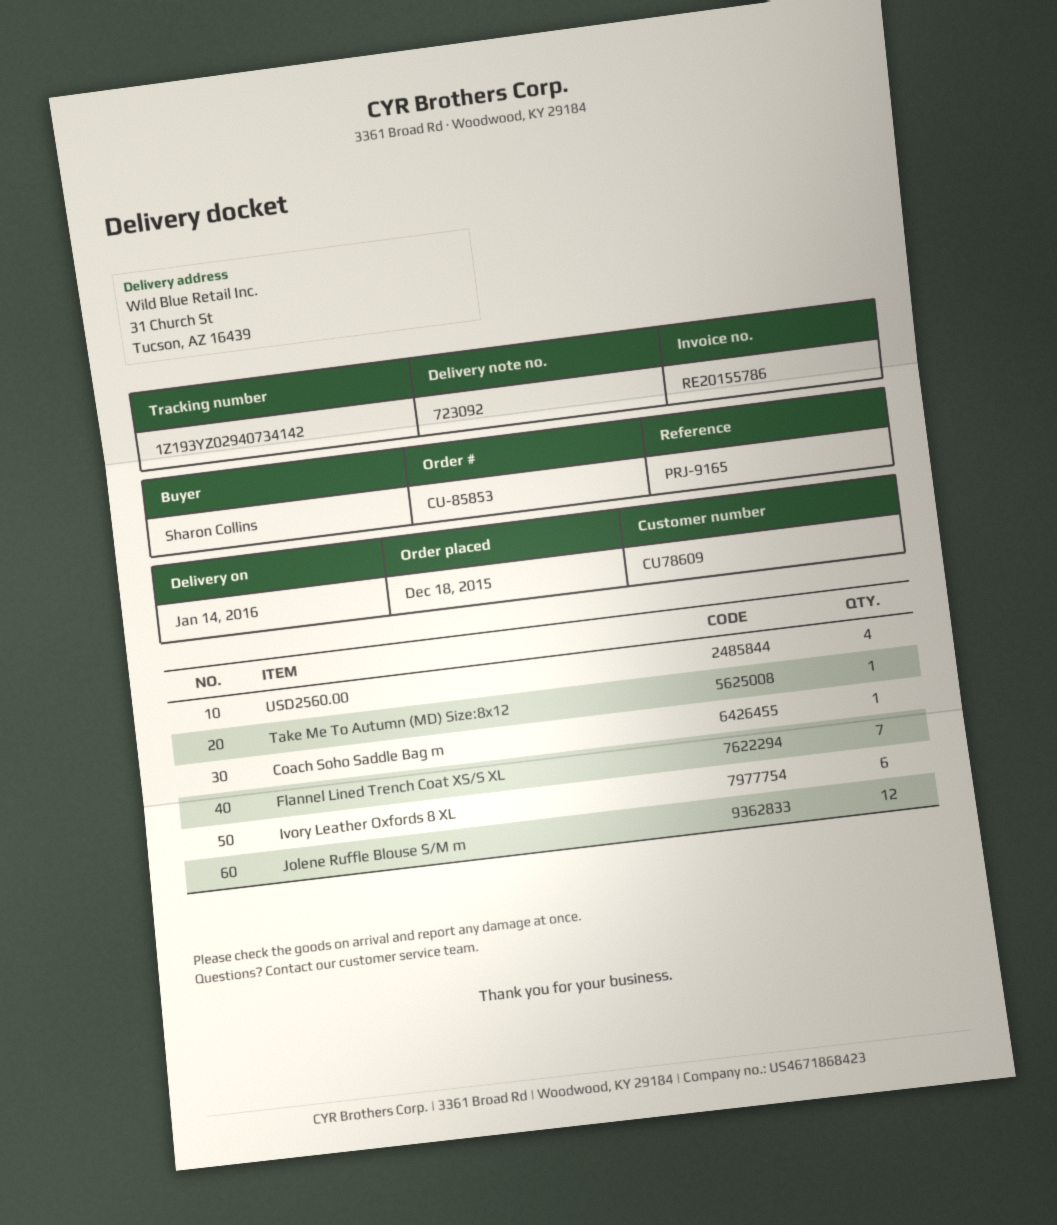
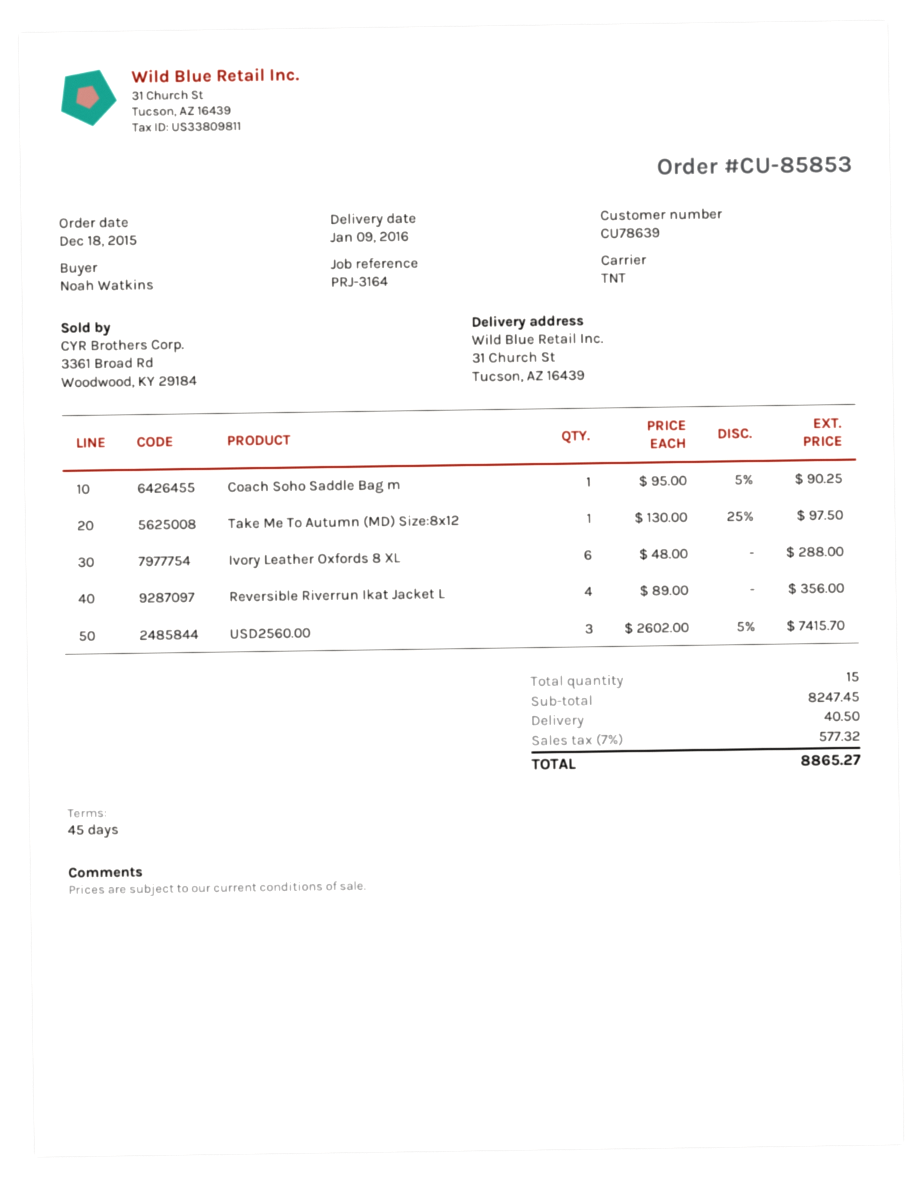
delivery date: 2016-01-14 -> 2016-01-09
customer number: CU78609 -> CU78639
reference: PRJ-9165 -> PRJ-3164
ordered by: Sharon Collins -> Noah Watkins
USD2560.00: 4 -> 3
Flannel Lined Trench Coat XS/S XL: 7 -> none
Jolene Ruffle Blouse S/M m: 12 -> none
Reversible Riverrun Ikat Jacket L: none -> 4

